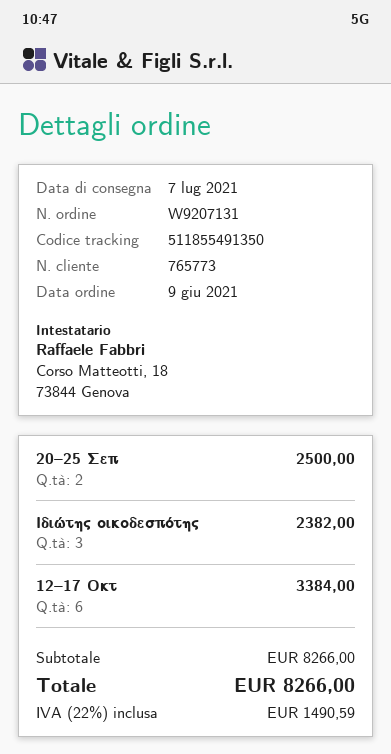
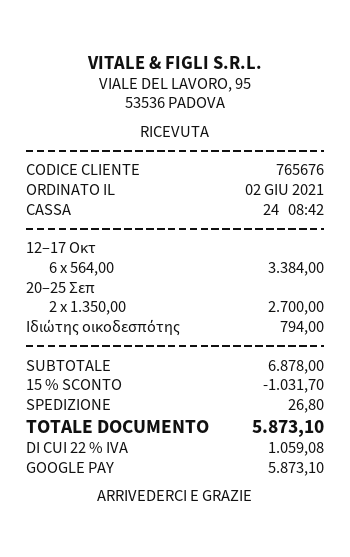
order date: 2021-06-09 -> 2021-06-02
customer number: 765773 -> 765676
20–25 Σεπ: 2 for 2500.00 -> 2 for 2700.00
Ιδιώτης οικοδεσπότης: 3 for 2382.00 -> 1 for 794.00
subtotal: 8266.00 -> 6878.00
discount: none -> 15% = 1031.70
shipping: none -> 26.80
tax: 22% = 1490.59 -> 22% = 1059.08
total: 8266.00 -> 5873.10

